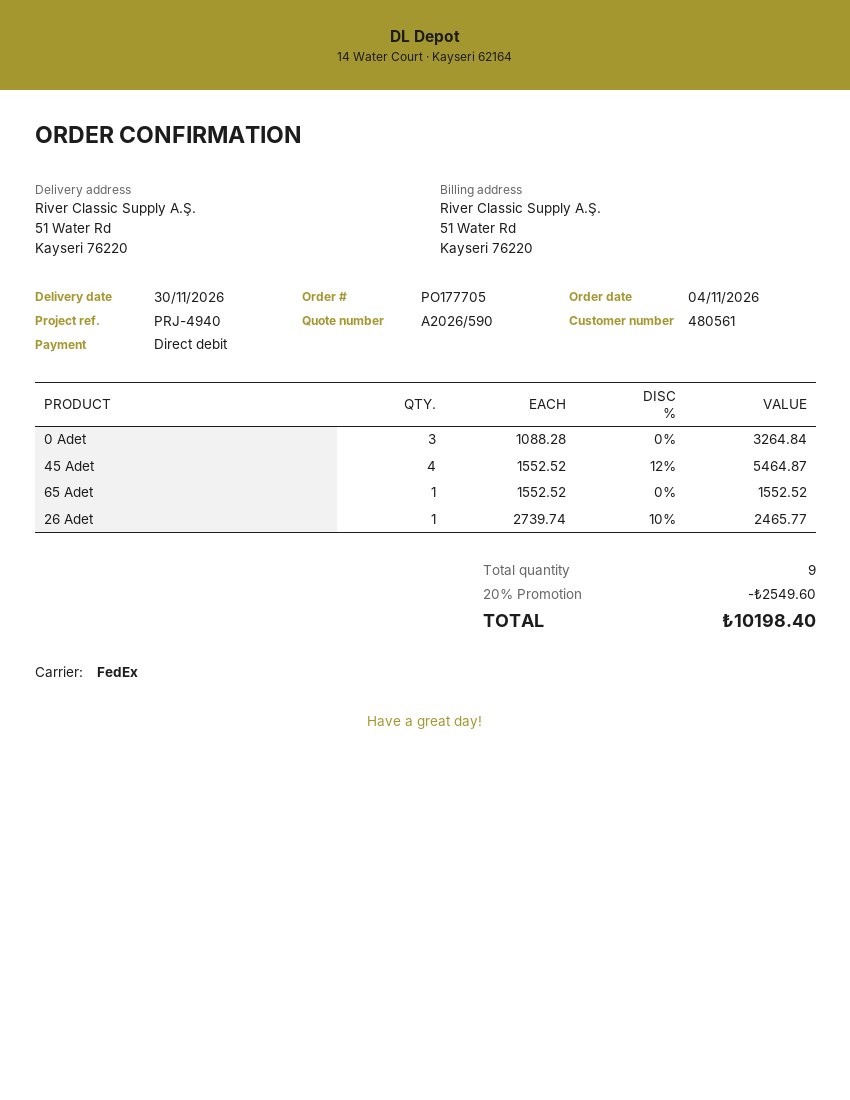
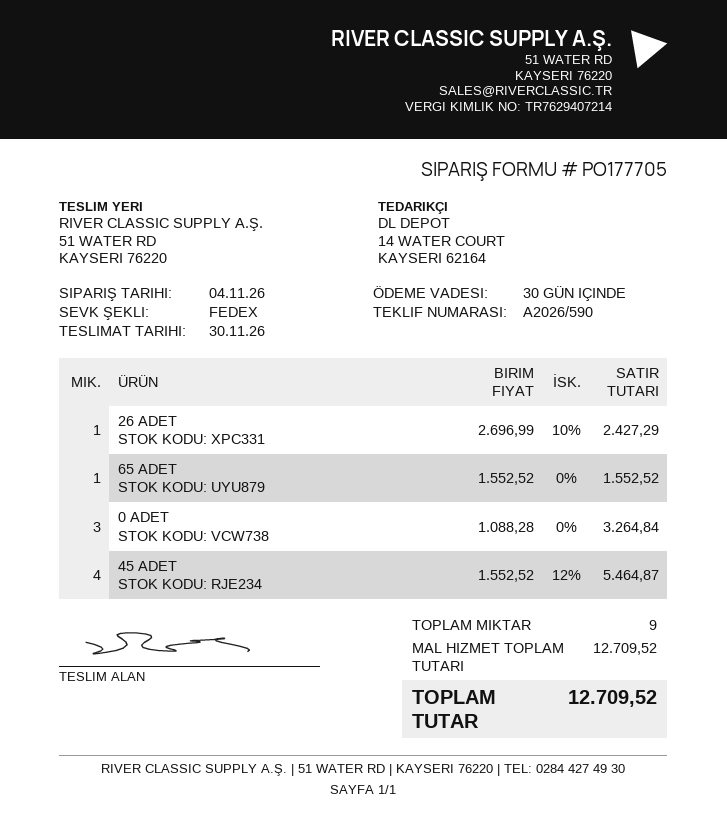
26 Adet: 1 x 2739.74 - 10% = 2465.77 -> 1 x 2696.99 - 10% = 2427.29
discount: 20% = 2549.60 -> none
total: 10198.40 -> 12709.52

